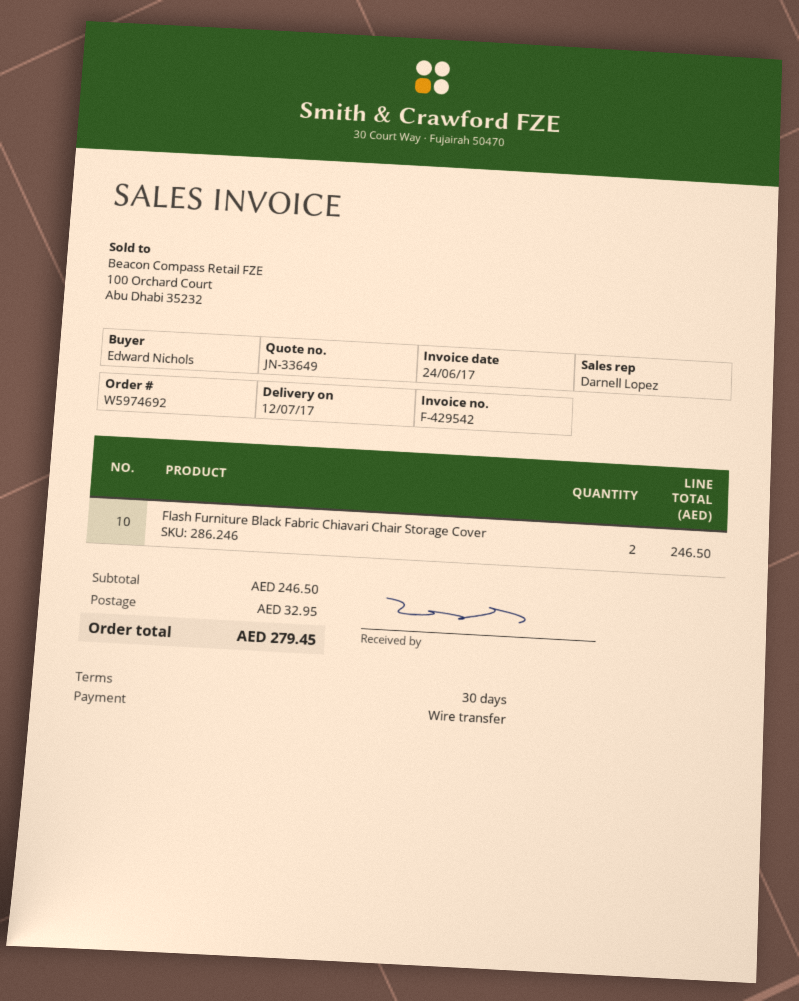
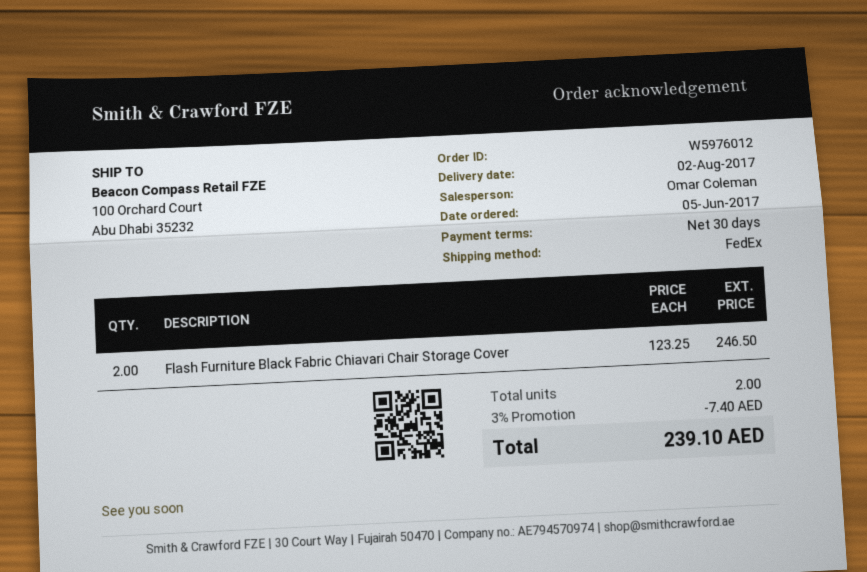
order number: W5974692 -> W5976012
delivery date: 2017-07-12 -> 2017-08-02
sales rep: Darnell Lopez -> Omar Coleman
discount: none -> 3% = 7.40
shipping: 32.95 -> none
total: 279.45 -> 239.10

